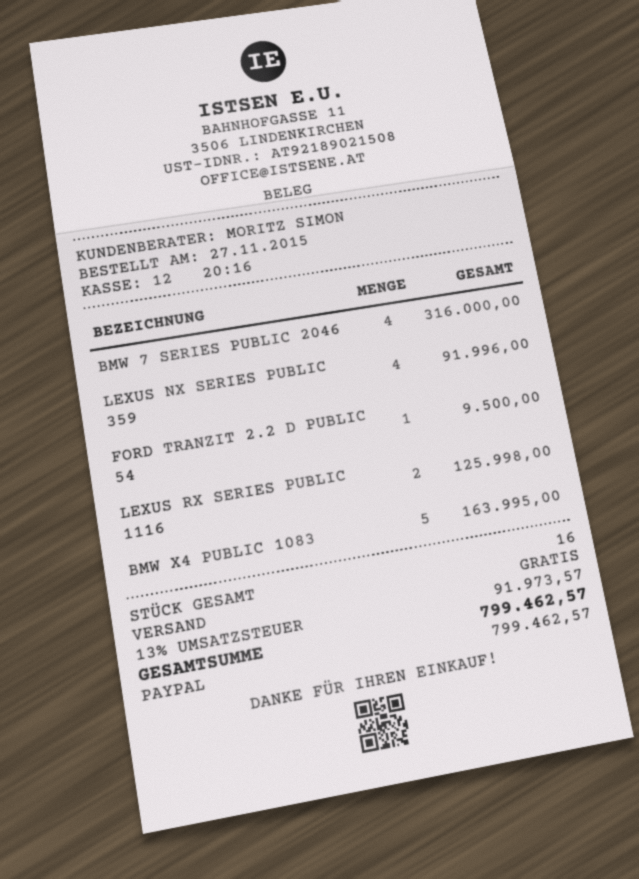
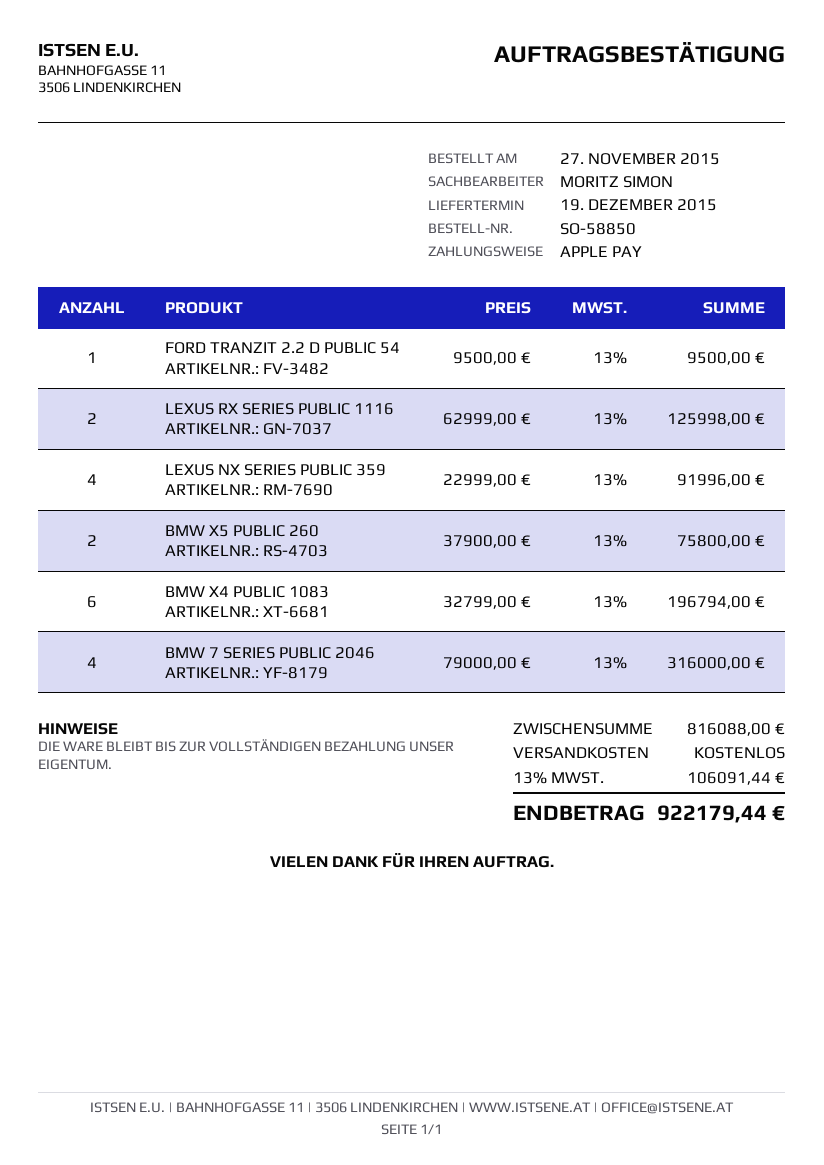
payment method: PayPal -> Apple Pay
BMW X4 PUBLIC 1083: 5 for 163995.00 -> 6 for 196794.00
BMW X5 PUBLIC 260: none -> 2 for 75800.00
tax: 13% = 91973.57 -> 13% = 106091.44
total: 799462.57 -> 922179.44

